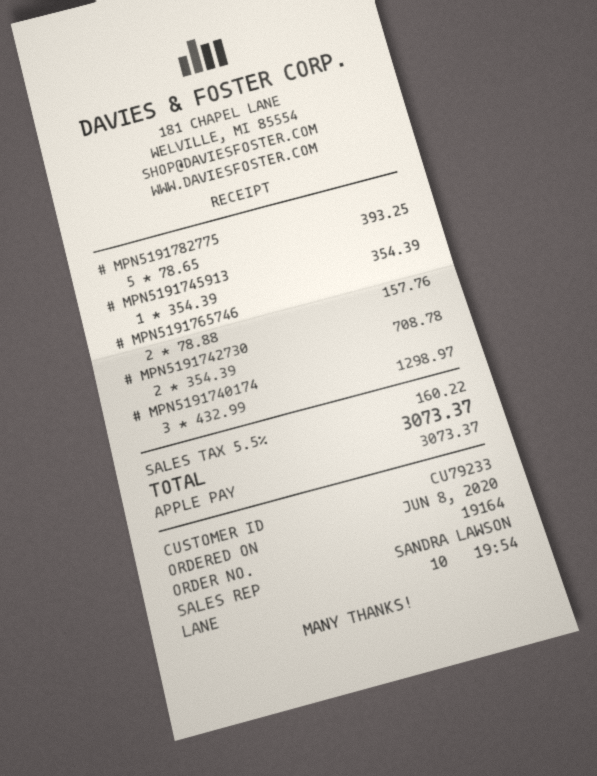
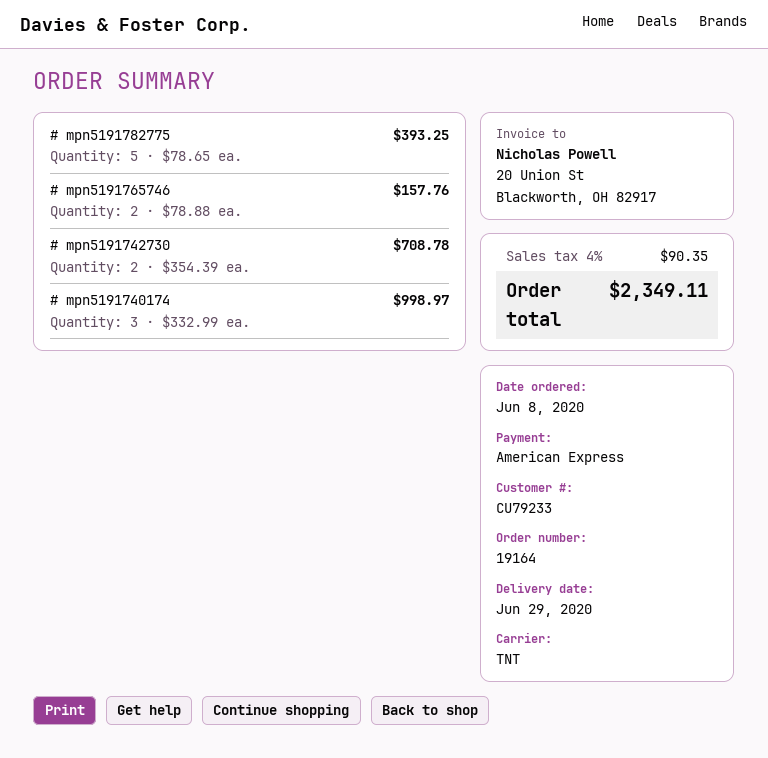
payment method: Apple Pay -> American Express
# MPN5191745913: 1 x 354.39 = 354.39 -> none
# MPN5191740174: 3 x 432.99 = 1298.97 -> 3 x 332.99 = 998.97
tax: 5.5% = 160.22 -> 4% = 90.35
total: 3073.37 -> 2349.11

